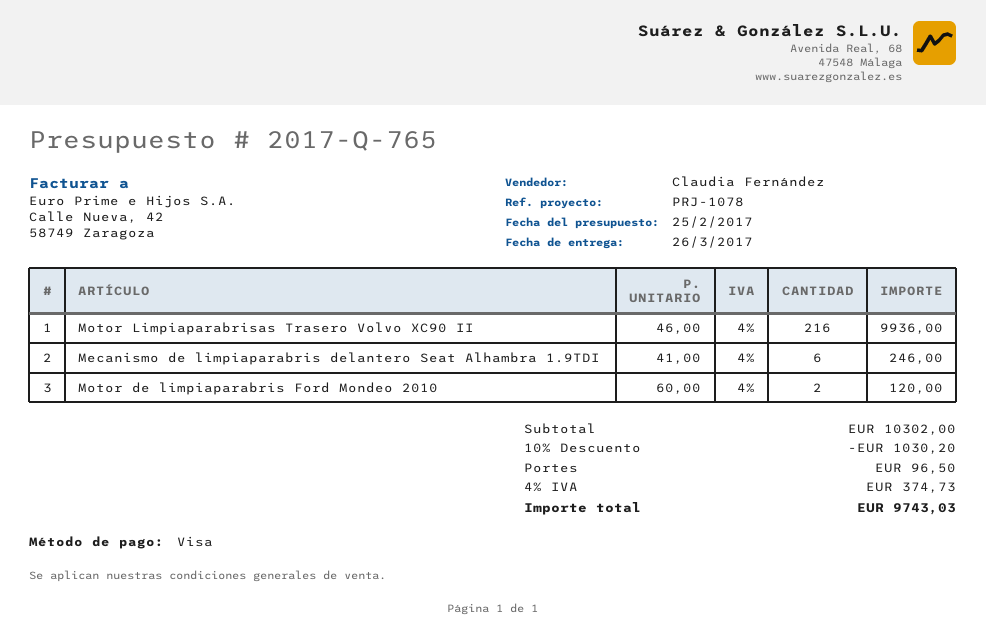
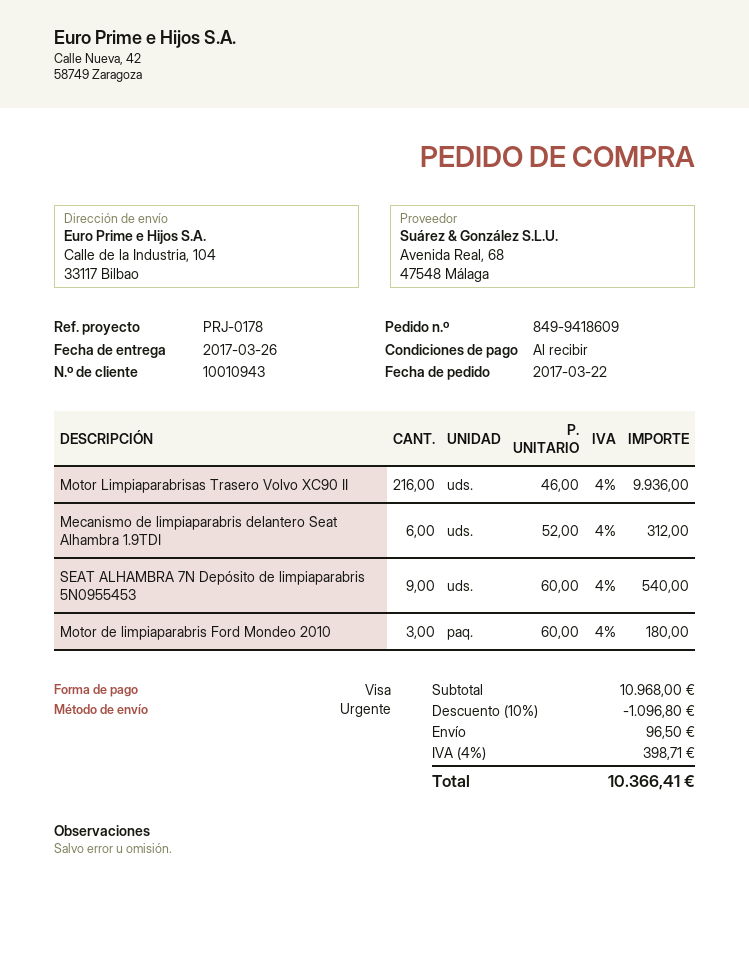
reference: PRJ-1078 -> PRJ-0178
Mecanismo de limpiaparabris delantero Seat Alhambra 1.9TDI: 6 x 41.00 = 246.00 -> 6 x 52.00 = 312.00
Motor de limpiaparabris Ford Mondeo 2010: 2 x 60.00 = 120.00 -> 3 x 60.00 = 180.00
SEAT ALHAMBRA 7N Depósito de limpiaparabris 5N0955453: none -> 9 x 60.00 = 540.00
subtotal: 10302.00 -> 10968.00
discount: 10% = 1030.20 -> 10% = 1096.80
tax: 4% = 374.73 -> 4% = 398.71
total: 9743.03 -> 10366.41

